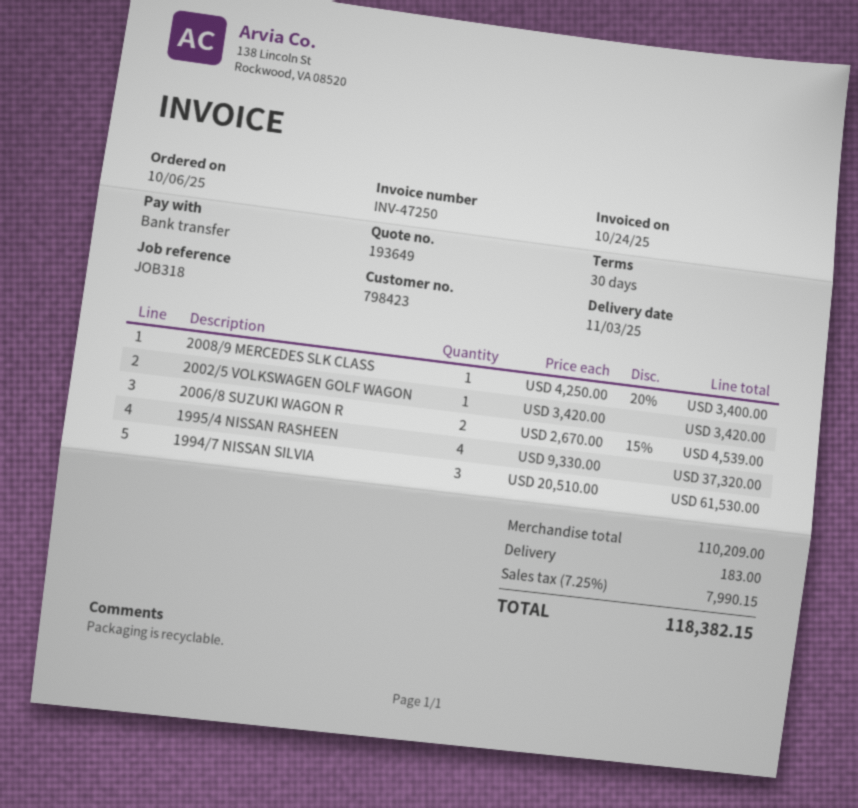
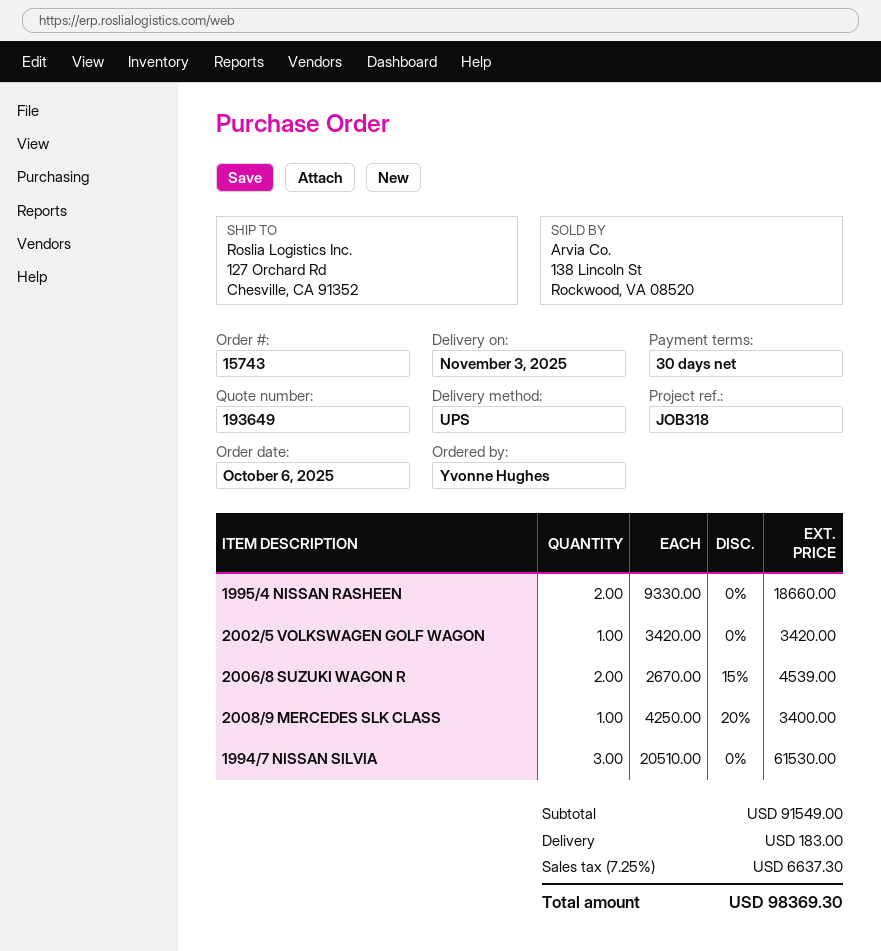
1995/4 NISSAN RASHEEN: 4 x 9330.00 = 37320.00 -> 2 x 9330.00 = 18660.00
subtotal: 110209.00 -> 91549.00
tax: 7.25% = 7990.15 -> 7.25% = 6637.30
total: 118382.15 -> 98369.30

